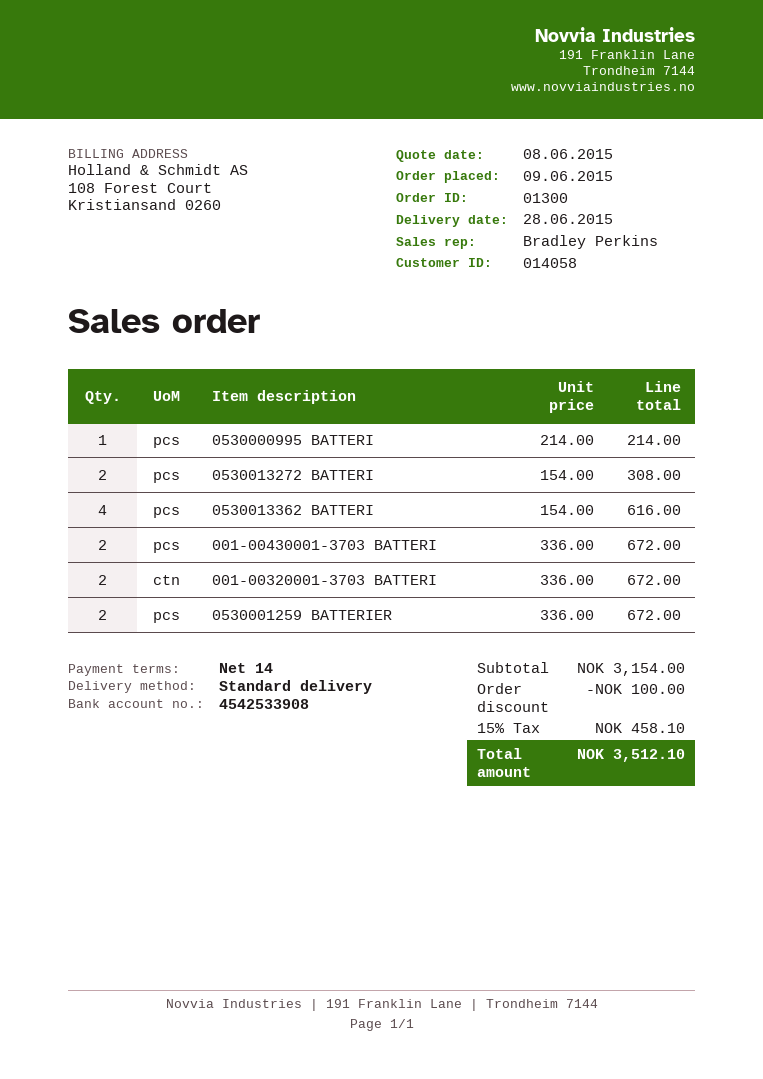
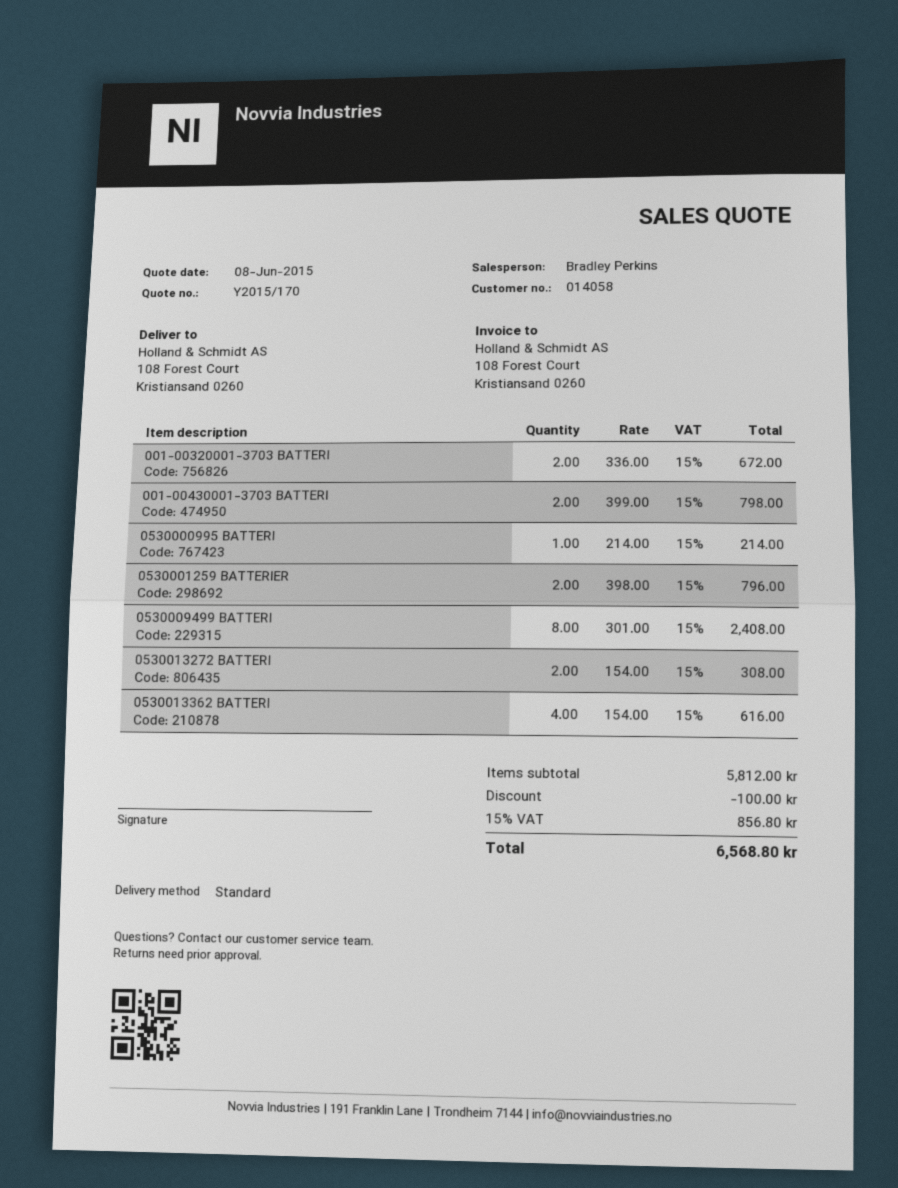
001-00430001-3703 BATTERI: 2 x 336.00 = 672.00 -> 2 x 399.00 = 798.00
0530001259 BATTERIER: 2 x 336.00 = 672.00 -> 2 x 398.00 = 796.00
0530009499 BATTERI: none -> 8 x 301.00 = 2408.00
subtotal: 3154.00 -> 5812.00
tax: 15% = 458.10 -> 15% = 856.80
total: 3512.10 -> 6568.80

